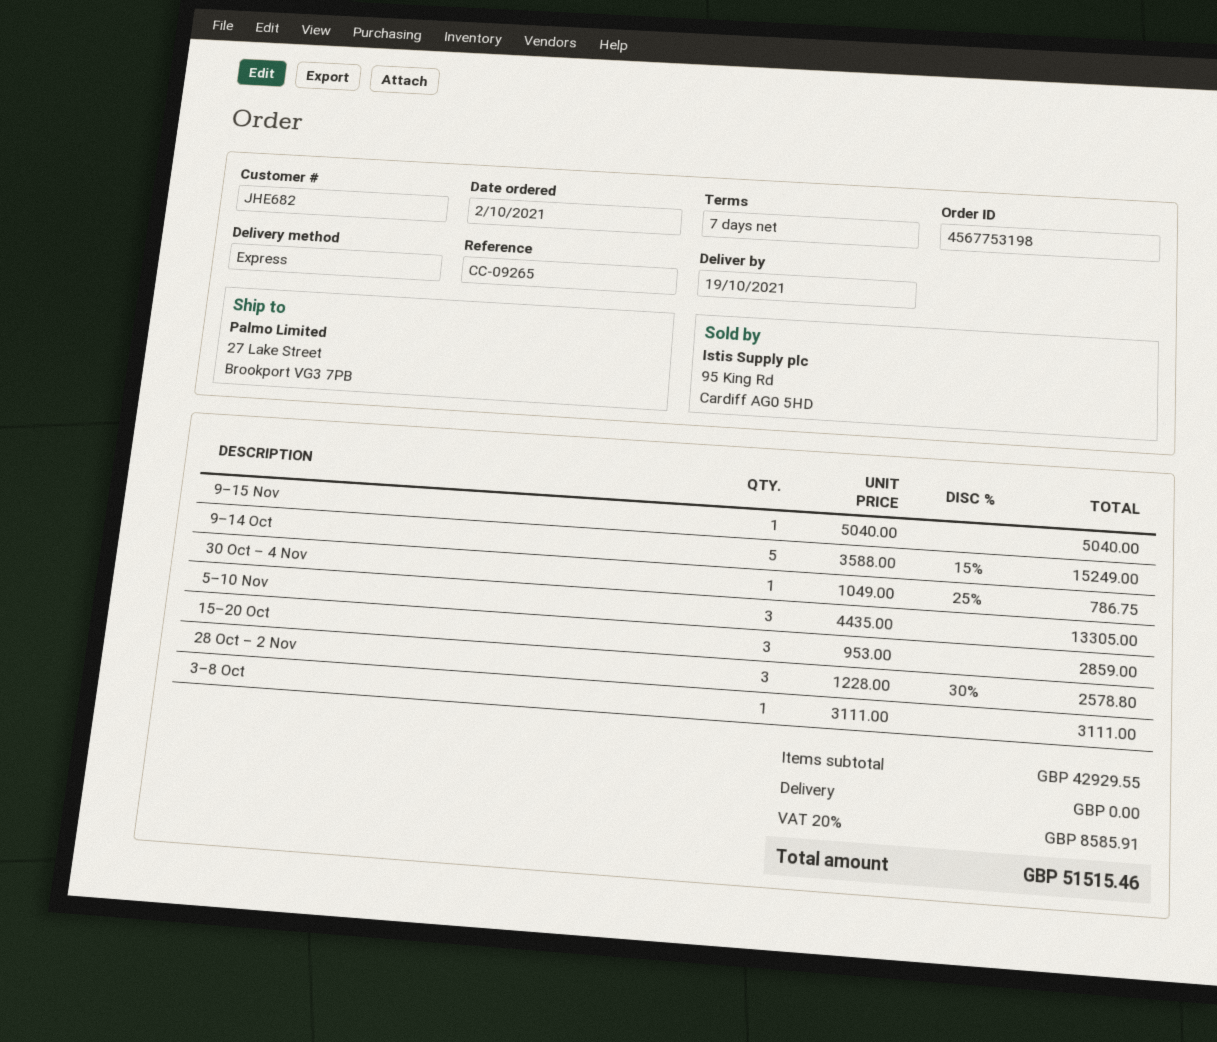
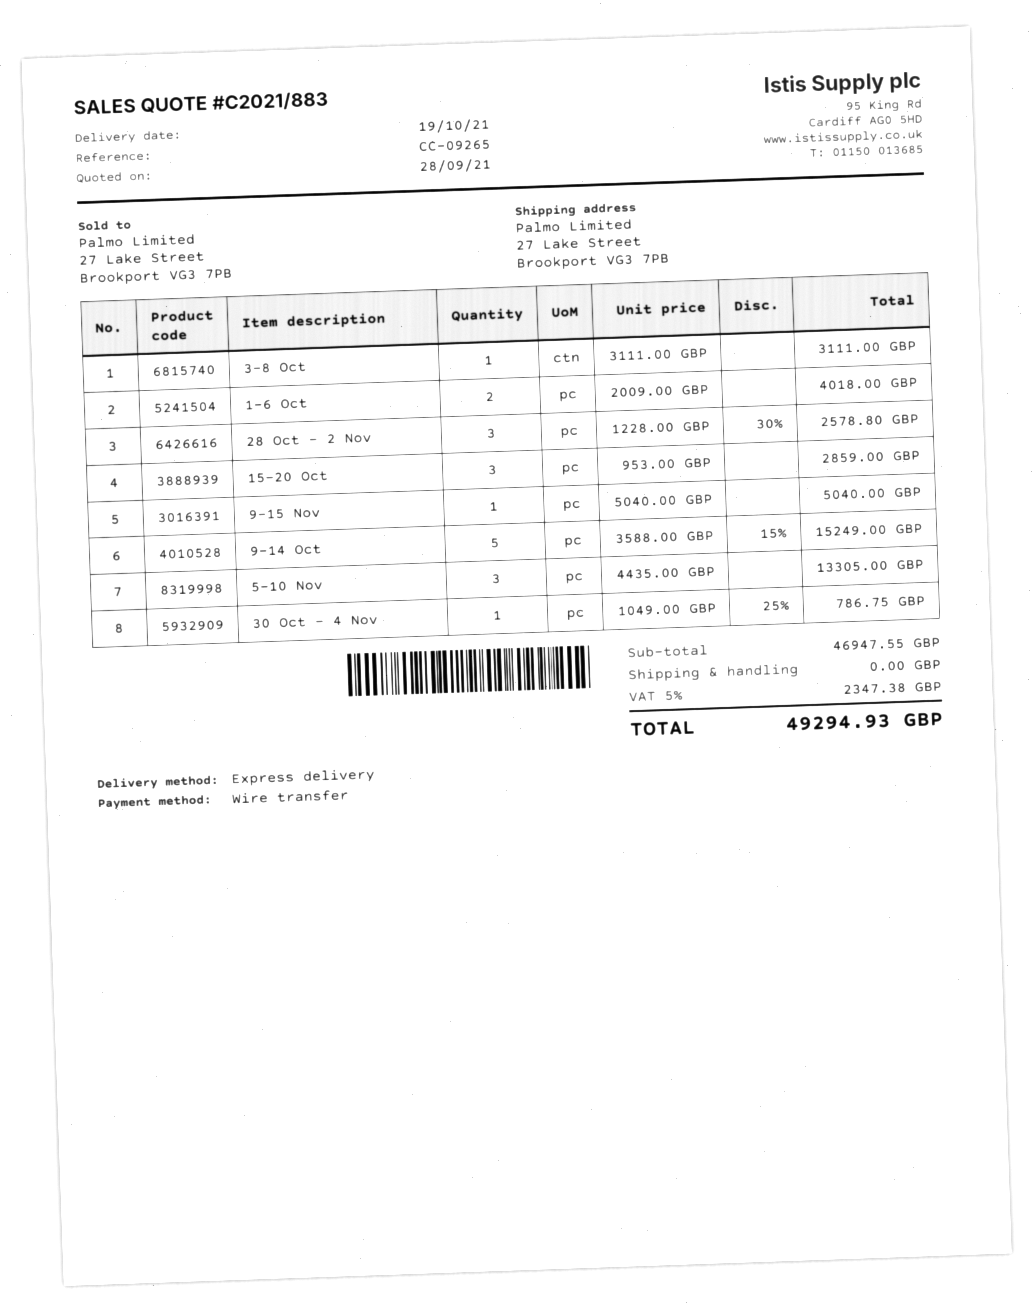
1–6 Oct: none -> 2 x 2009.00 = 4018.00
subtotal: 42929.55 -> 46947.55
tax: 20% = 8585.91 -> 5% = 2347.38
total: 51515.46 -> 49294.93

